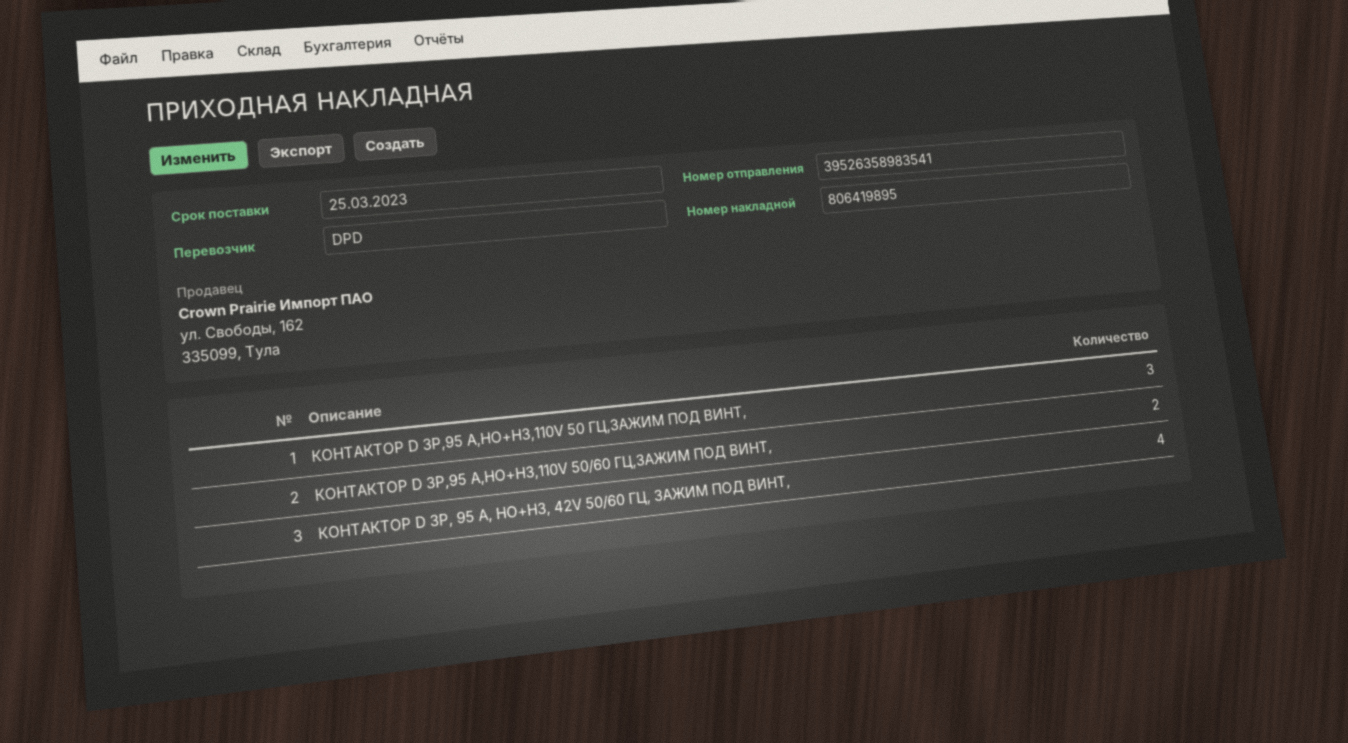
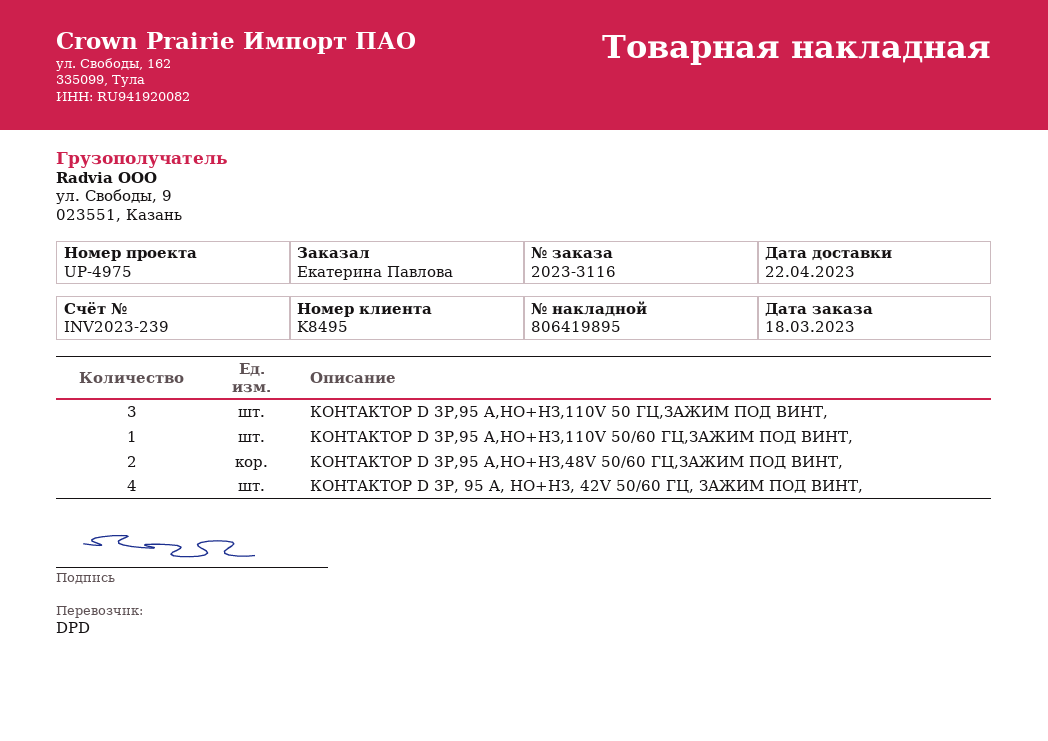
delivery date: 2023-03-25 -> 2023-04-22
КОНТАКТОР D 3Р,95 A,НО+НЗ,110V 50/60 ГЦ,ЗАЖИМ ПОД ВИНТ,: 2 -> 1
КОНТАКТОР D 3Р,95 A,НО+НЗ,48V 50/60 ГЦ,ЗАЖИМ ПОД ВИНТ,: none -> 2

